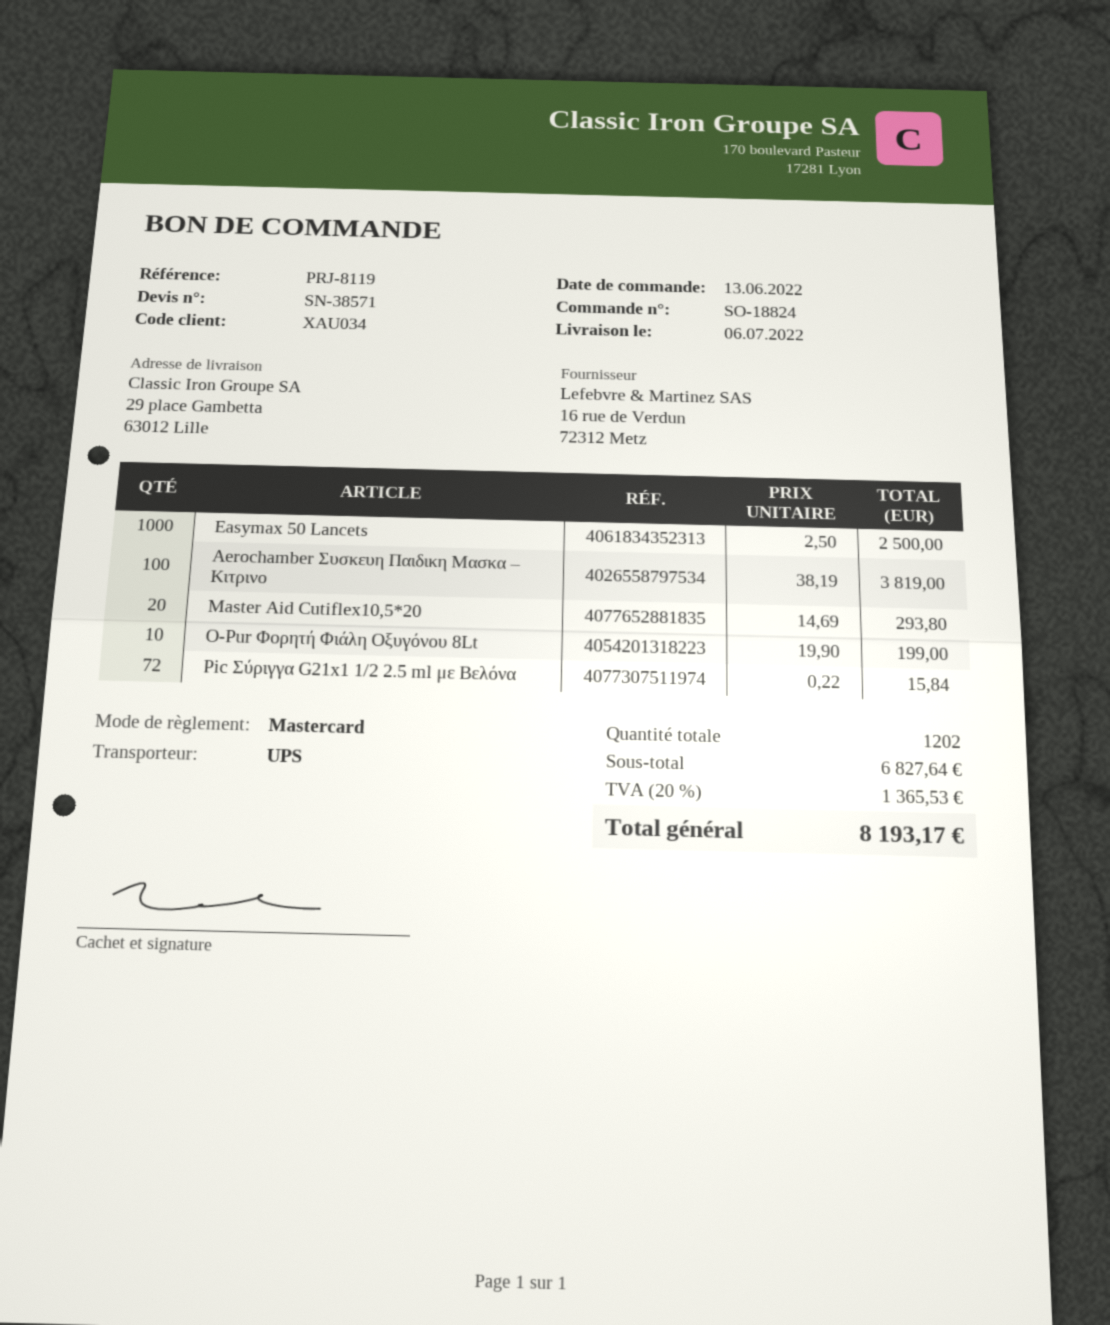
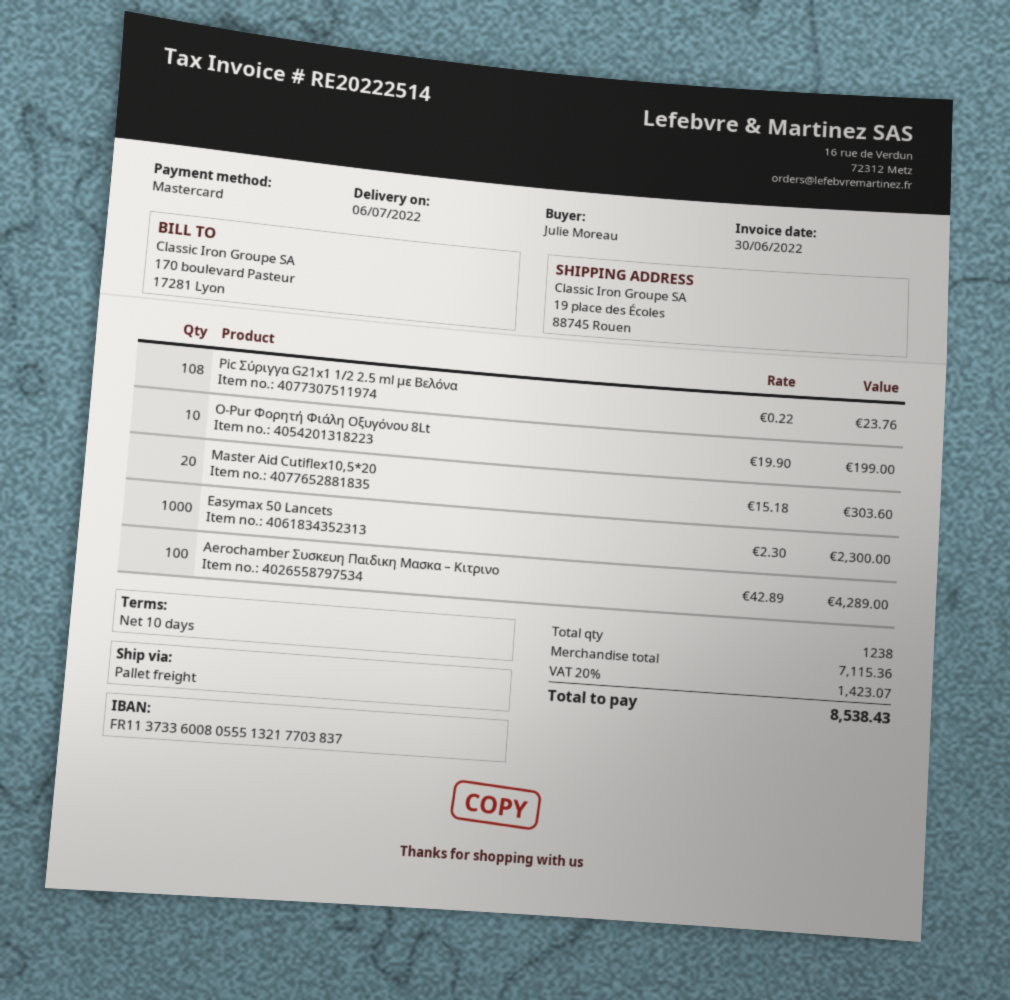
shipping method: UPS -> pallet freight
ship to: 29 place Gambetta, 63012 Lille -> 19 place des Écoles, 88745 Rouen
Easymax 50 Lancets: 1000 x 2.50 = 2500.00 -> 1000 x 2.30 = 2300.00
Aerochamber Συσκευη Παιδικη Μασκα – Κιτρινο: 100 x 38.19 = 3819.00 -> 100 x 42.89 = 4289.00
Master Aid Cutiflex10,5*20: 20 x 14.69 = 293.80 -> 20 x 15.18 = 303.60
Pic Σύριγγα G21x1 1/2 2.5 ml με Βελόνα: 72 x 0.22 = 15.84 -> 108 x 0.22 = 23.76
total quantity: 1202 -> 1238
subtotal: 6827.64 -> 7115.36
tax: 20% = 1365.53 -> 20% = 1423.07
total: 8193.17 -> 8538.43

